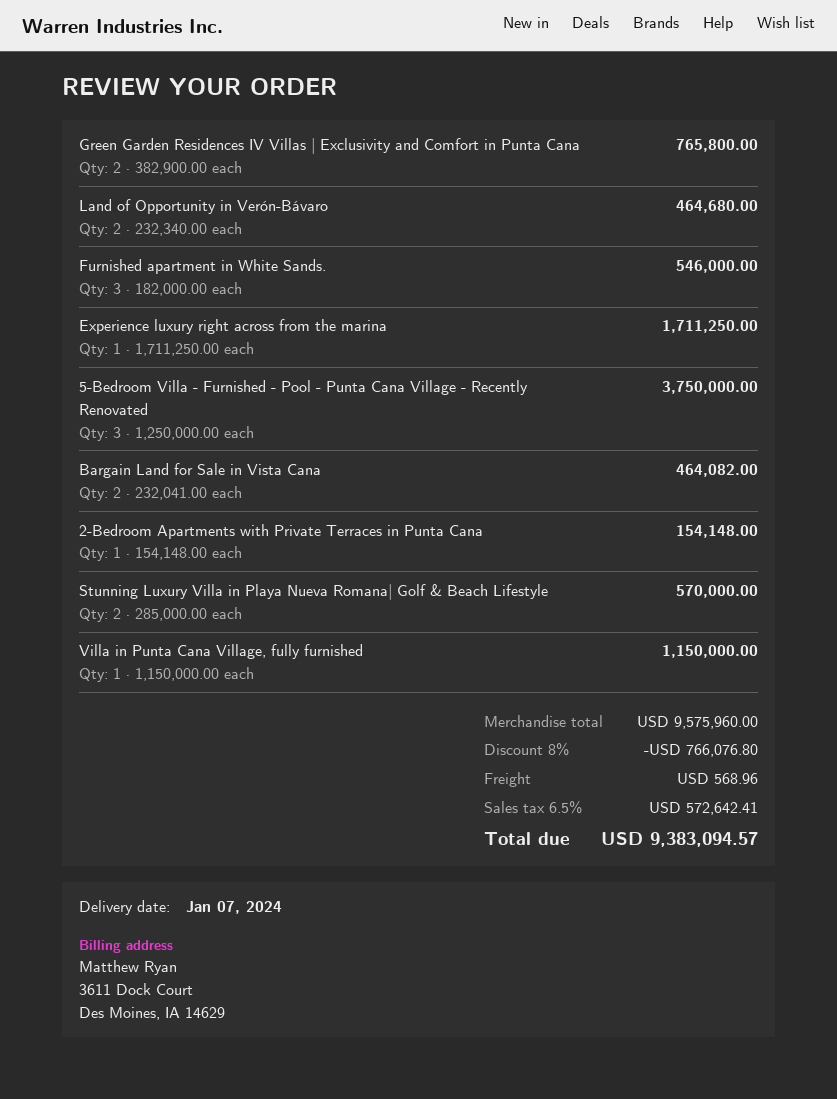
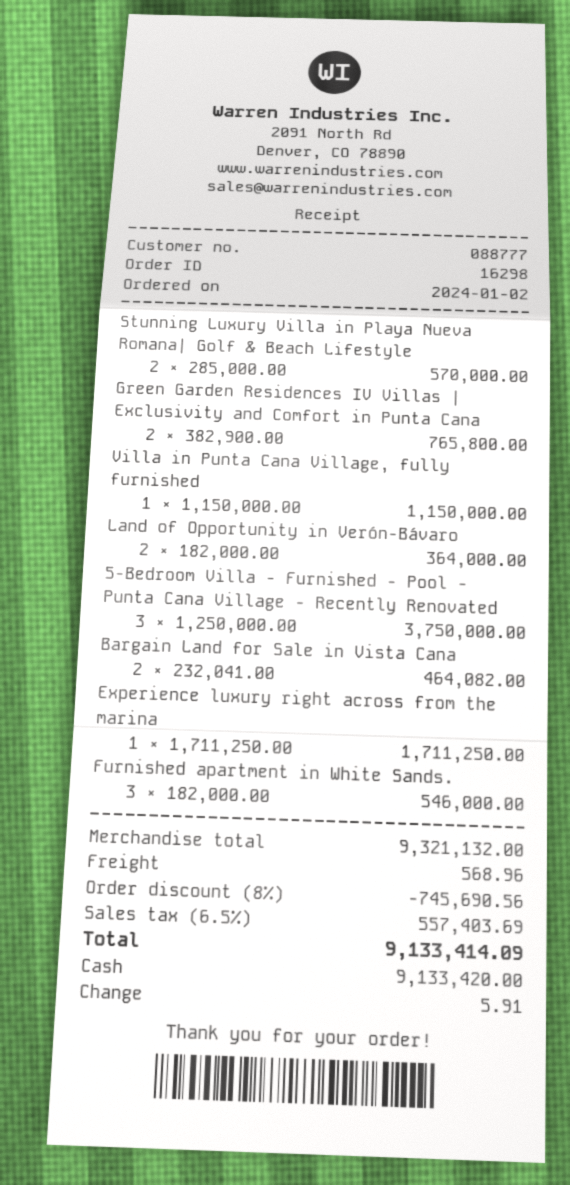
Land of Opportunity in Verón-Bávaro: 2 x 232340.00 = 464680.00 -> 2 x 182000.00 = 364000.00
2-Bedroom Apartments with Private Terraces in Punta Cana: 1 x 154148.00 = 154148.00 -> none
subtotal: 9575960.00 -> 9321132.00
discount: 8% = 766076.80 -> 8% = 745690.56
tax: 6.5% = 572642.41 -> 6.5% = 557403.69
total: 9383094.57 -> 9133414.09

